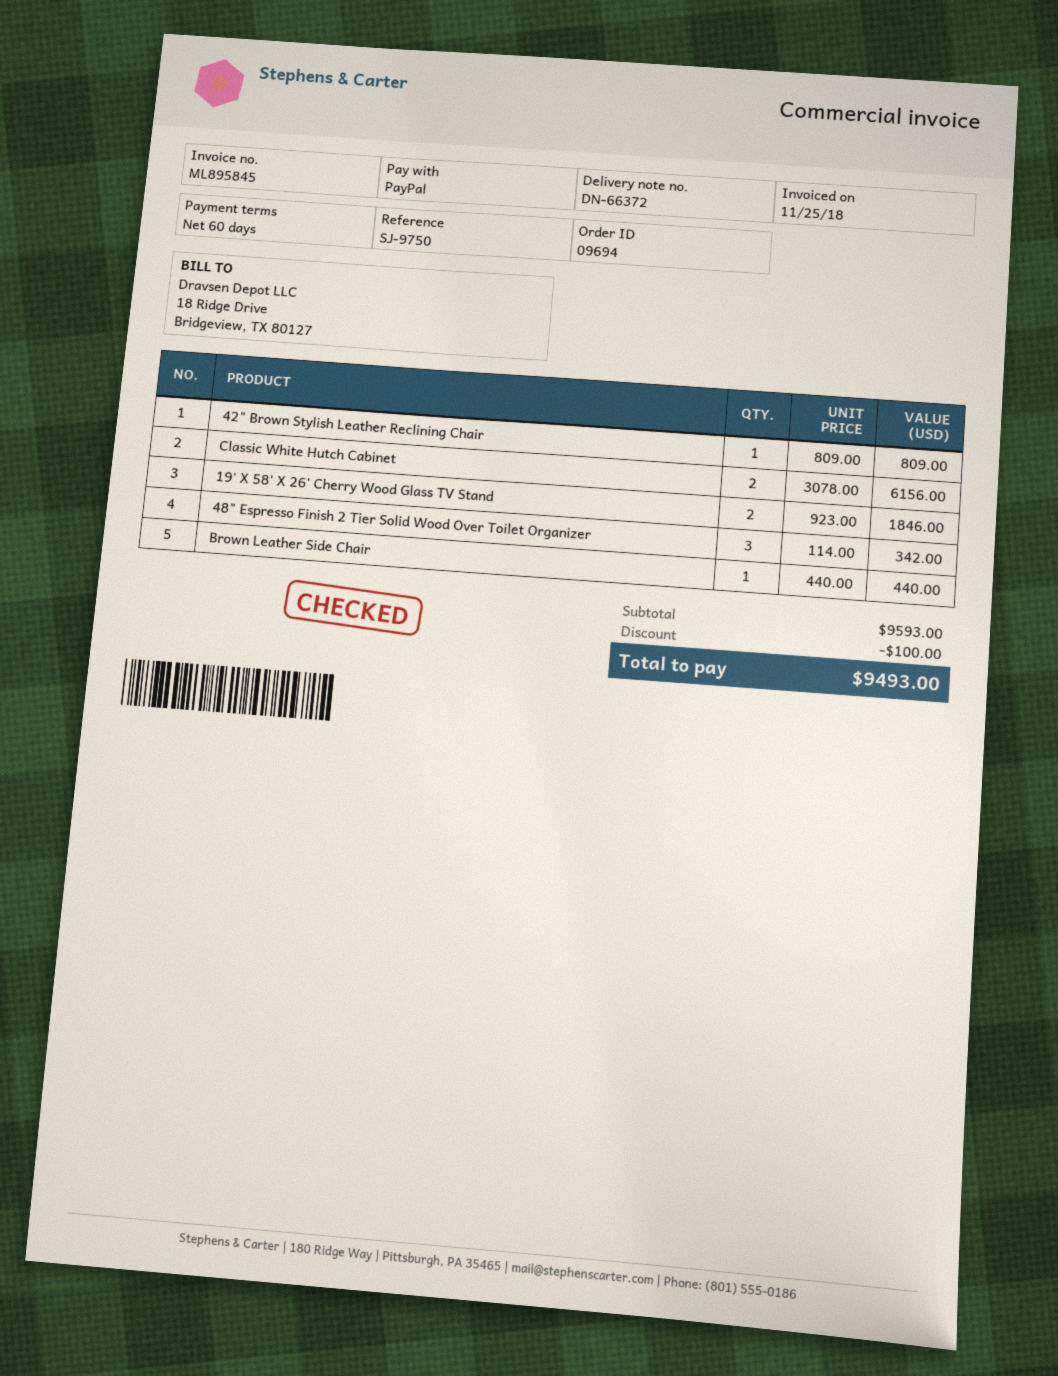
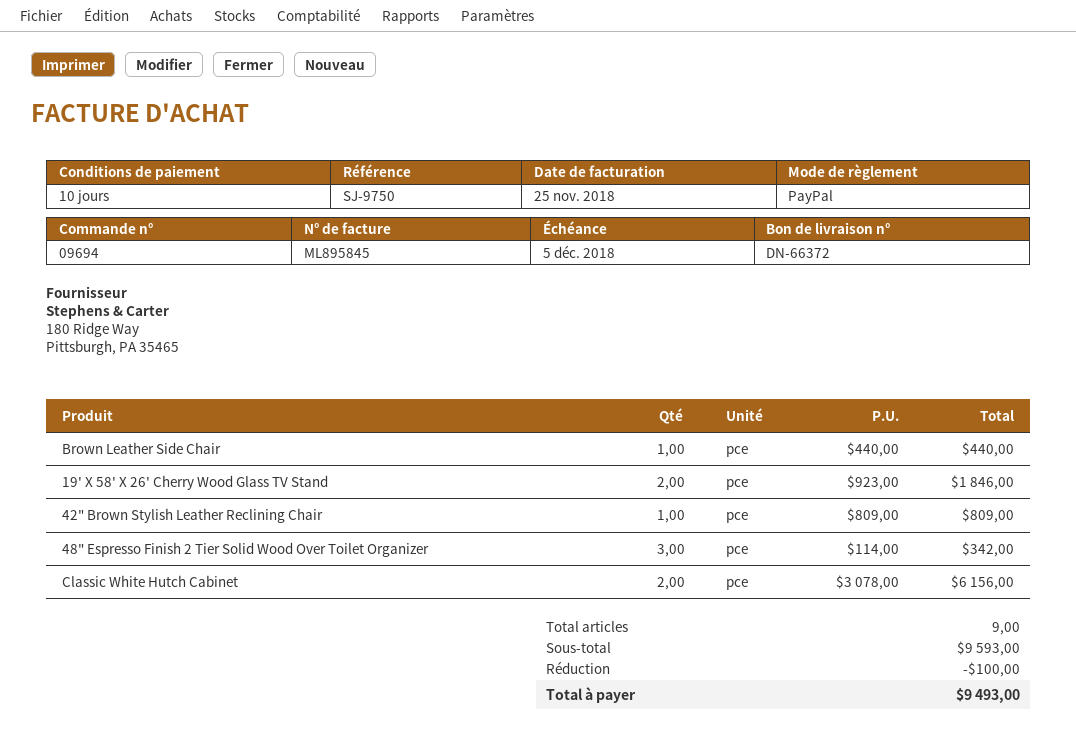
payment terms: 60 days -> 10 days

